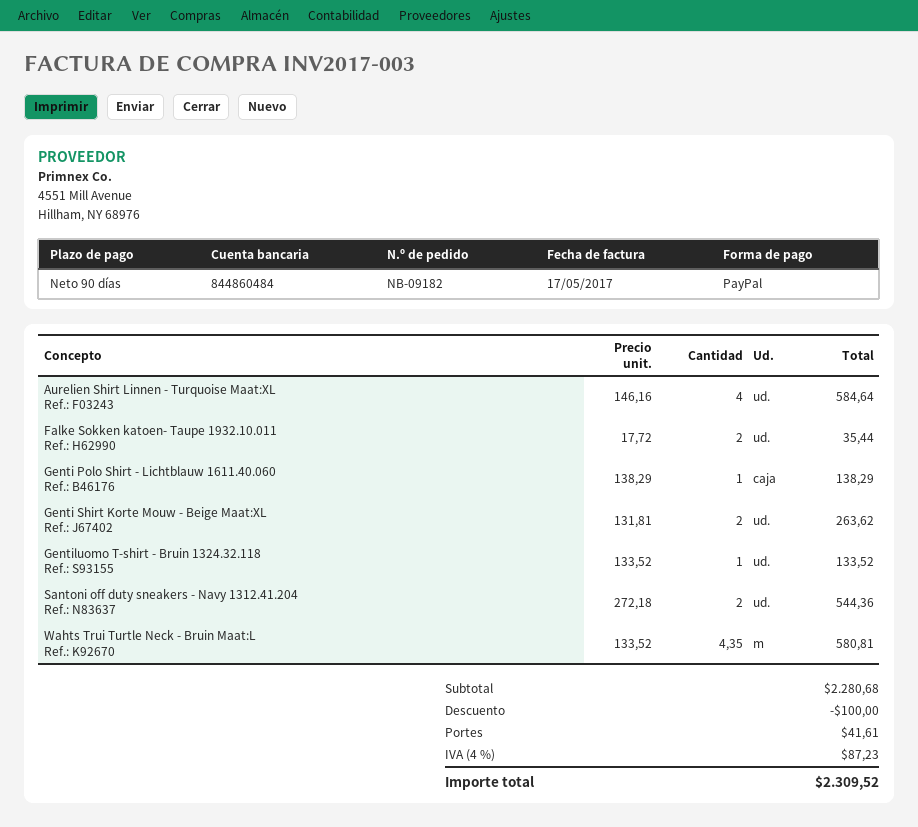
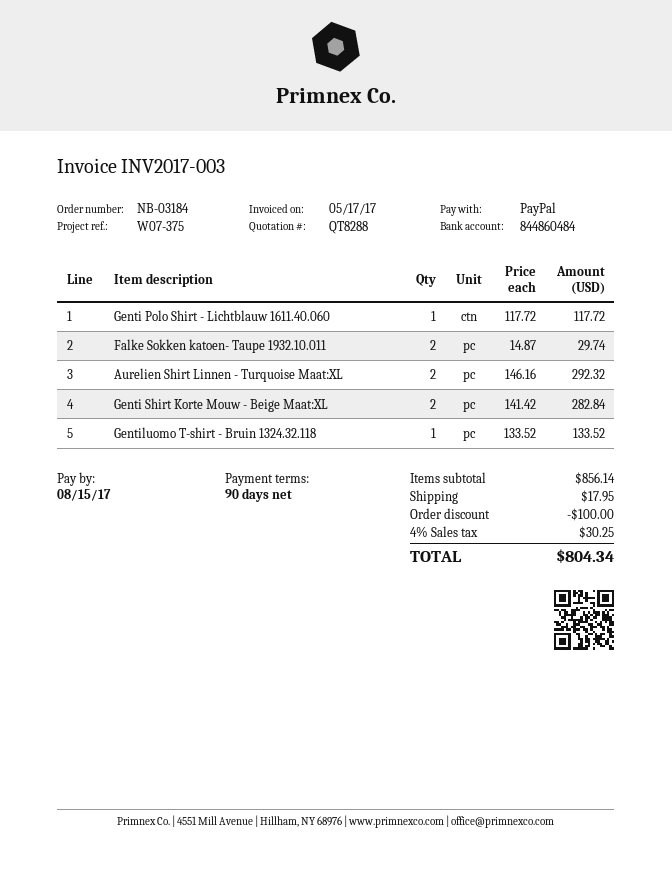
order number: NB-09182 -> NB-03184
Aurelien Shirt Linnen - Turquoise Maat:XL: 4 x 146.16 = 584.64 -> 2 x 146.16 = 292.32
Falke Sokken katoen- Taupe 1932.10.011: 2 x 17.72 = 35.44 -> 2 x 14.87 = 29.74
Genti Polo Shirt - Lichtblauw 1611.40.060: 1 x 138.29 = 138.29 -> 1 x 117.72 = 117.72
Genti Shirt Korte Mouw - Beige Maat:XL: 2 x 131.81 = 263.62 -> 2 x 141.42 = 282.84
Santoni off duty sneakers - Navy 1312.41.204: 2 x 272.18 = 544.36 -> none
Wahts Trui Turtle Neck - Bruin Maat:L: 4.35 x 133.52 = 580.81 -> none
subtotal: 2280.68 -> 856.14
shipping: 41.61 -> 17.95
tax: 4% = 87.23 -> 4% = 30.25
total: 2309.52 -> 804.34

